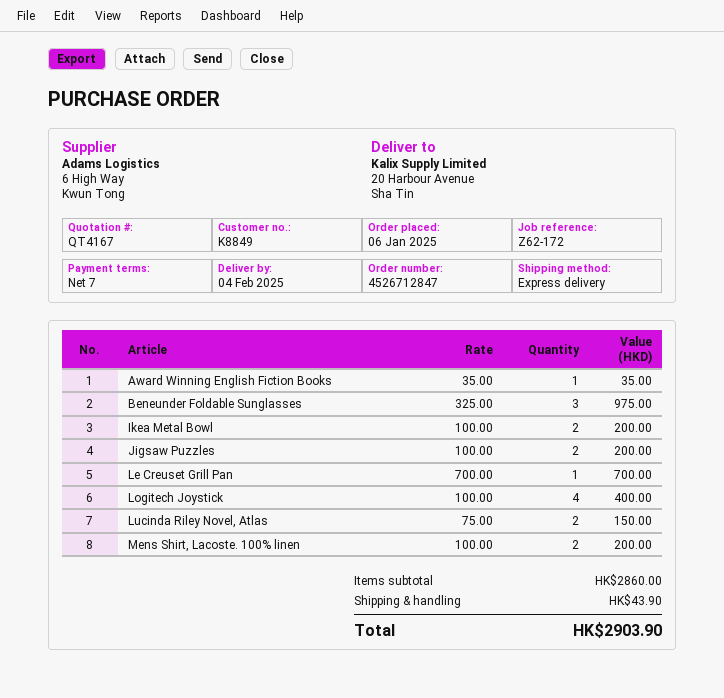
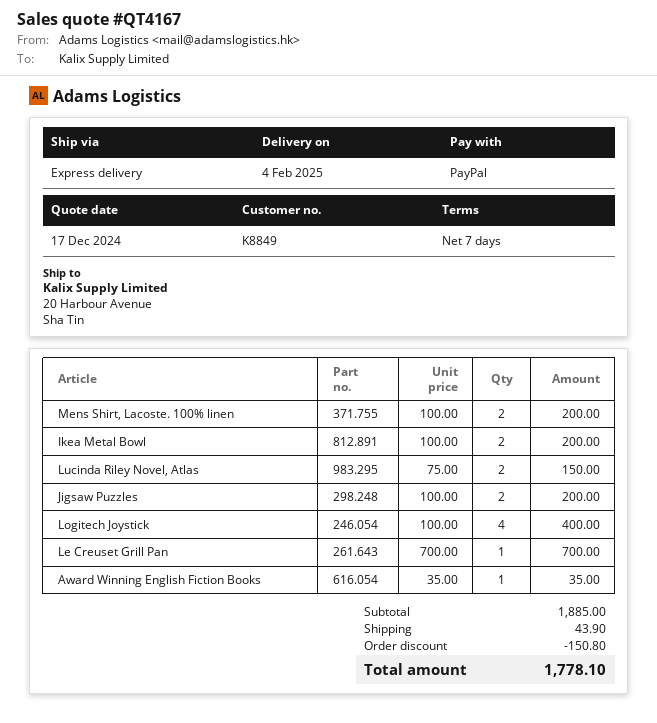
Beneunder Foldable Sunglasses: 3 x 325.00 = 975.00 -> none
subtotal: 2860.00 -> 1885.00
discount: none -> 150.80
total: 2903.90 -> 1778.10

